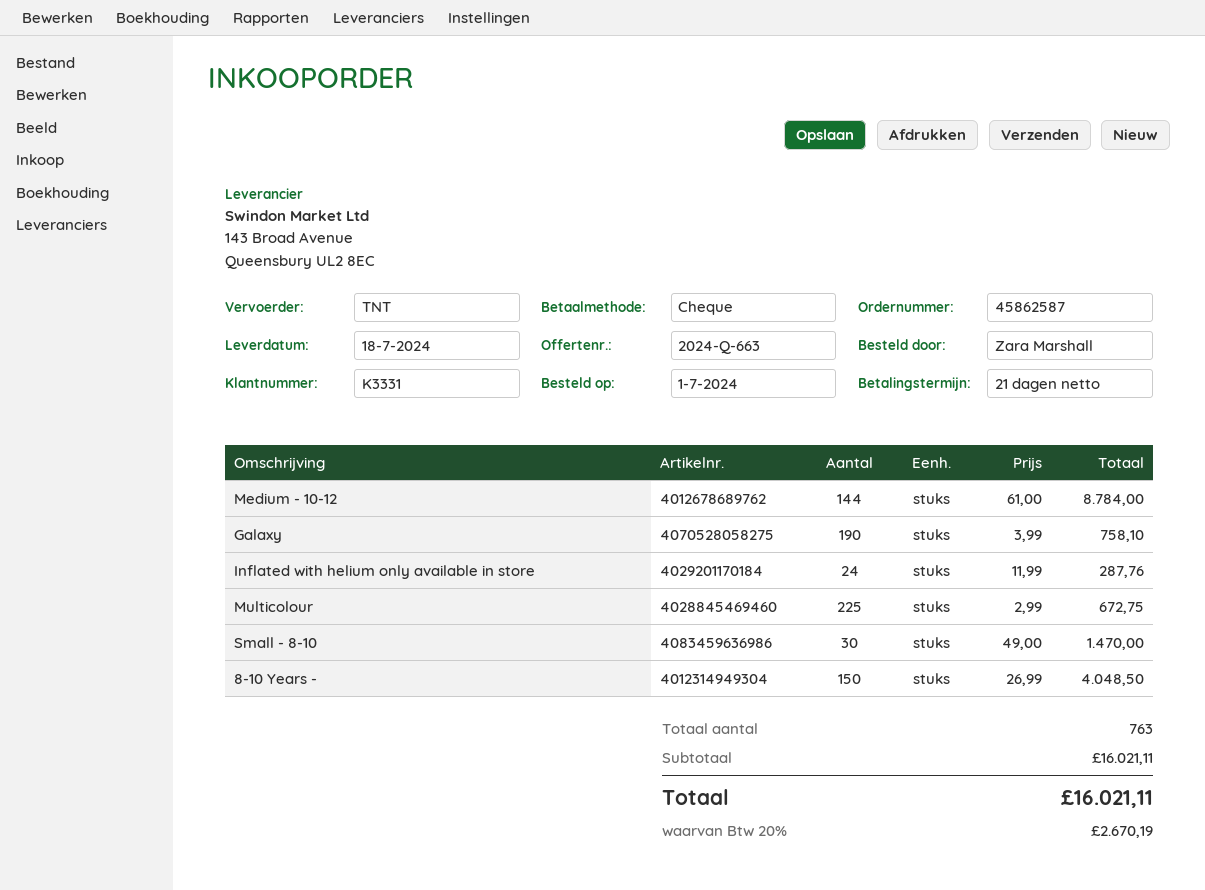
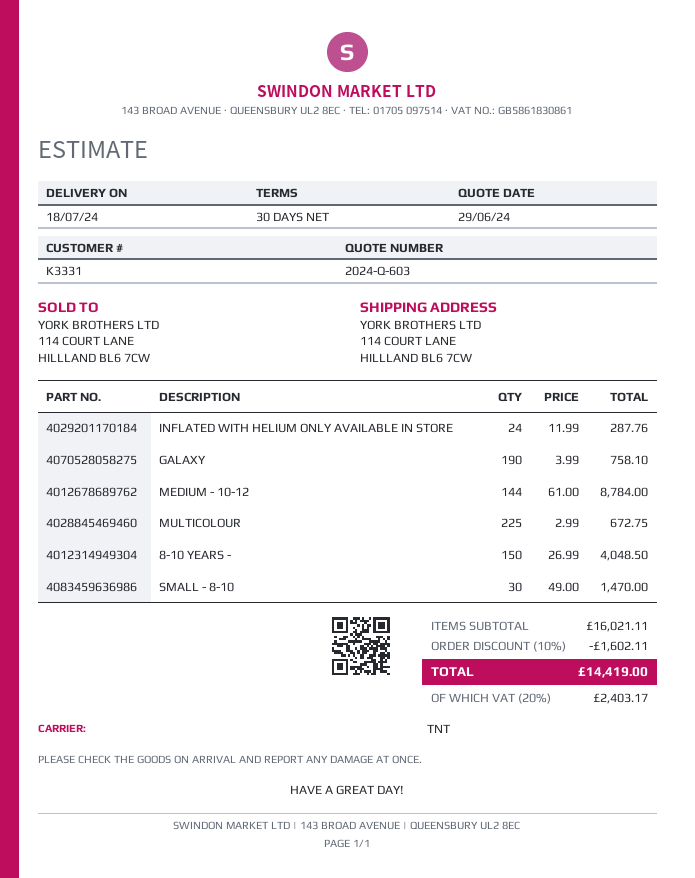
quote number: 2024-Q-663 -> 2024-Q-603
payment terms: 21 days -> 30 days
discount: none -> 10% = 1602.11
tax: 20% = 2670.19 -> 20% = 2403.17
total: 16021.11 -> 14419.00

